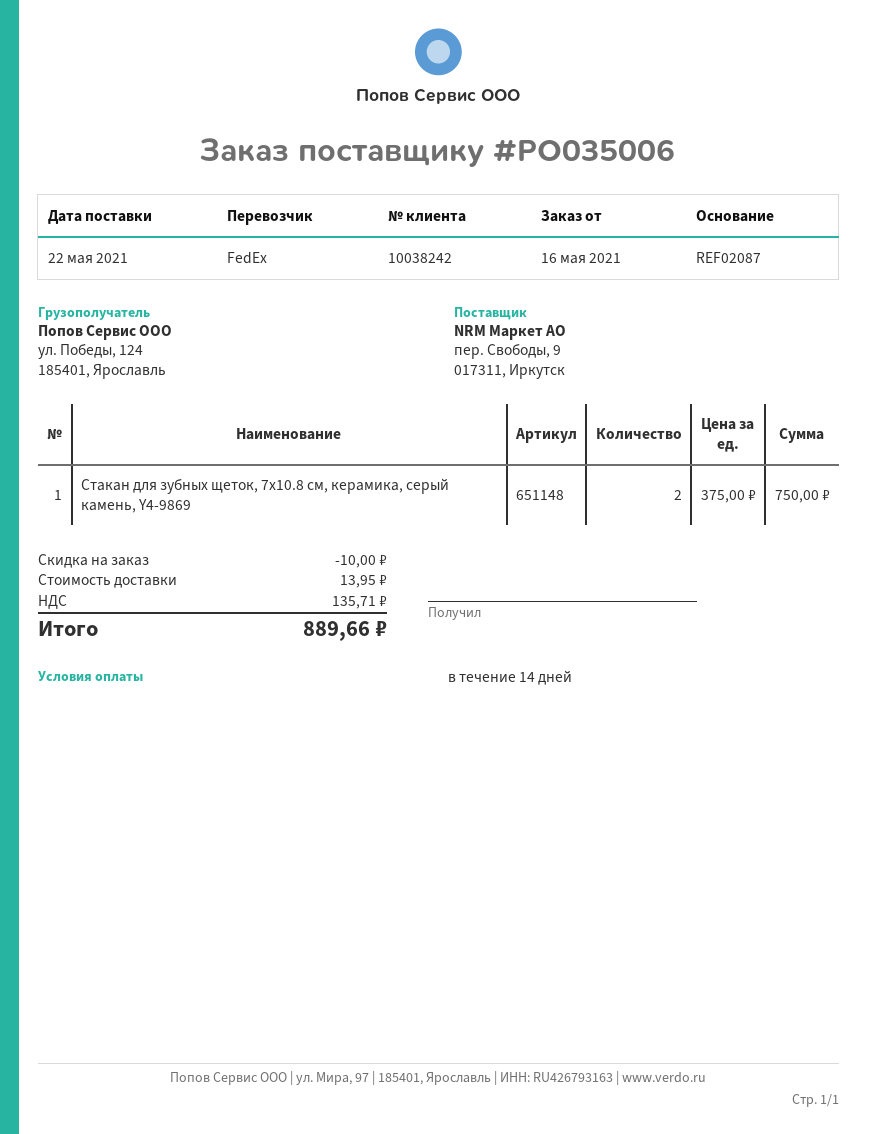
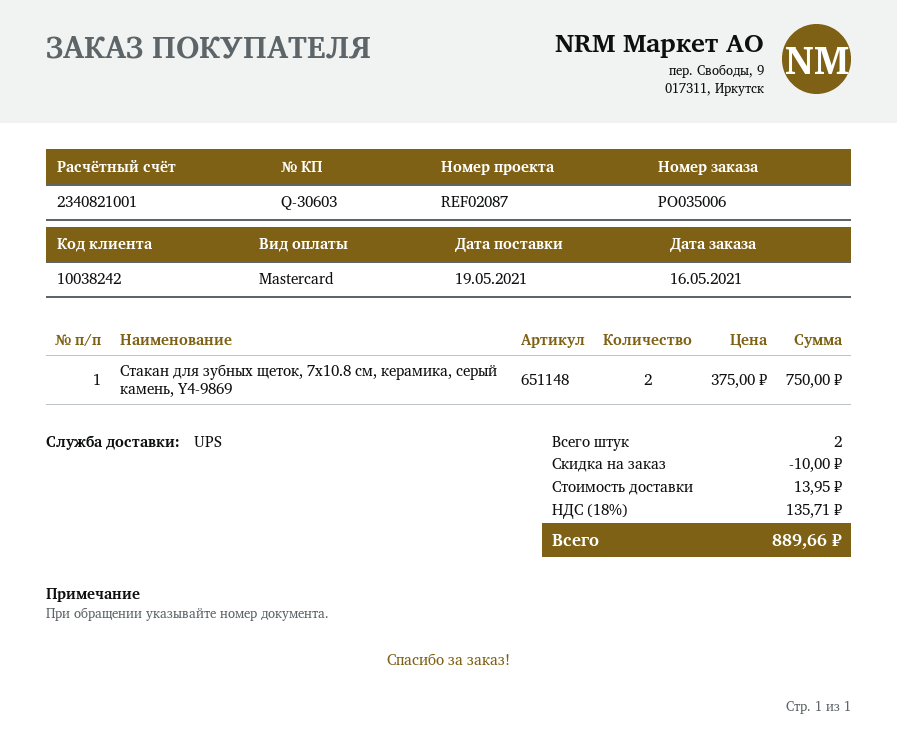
delivery date: 2021-05-22 -> 2021-05-19
shipping method: FedEx -> UPS

